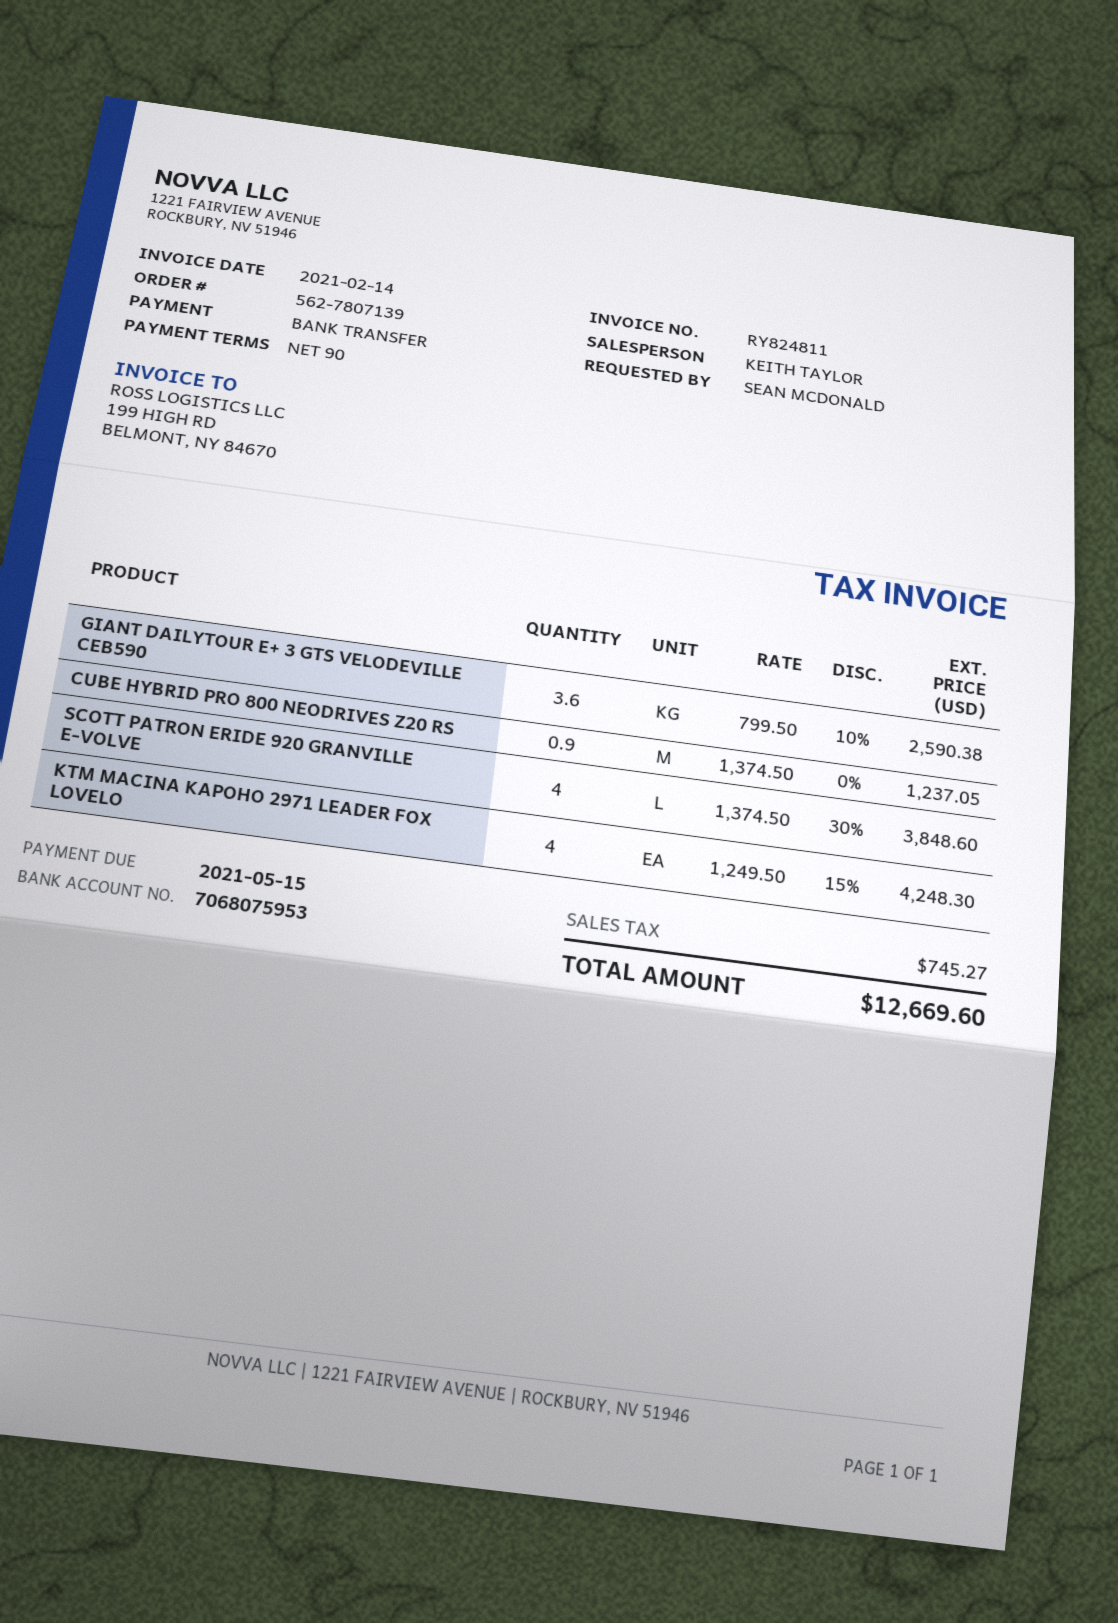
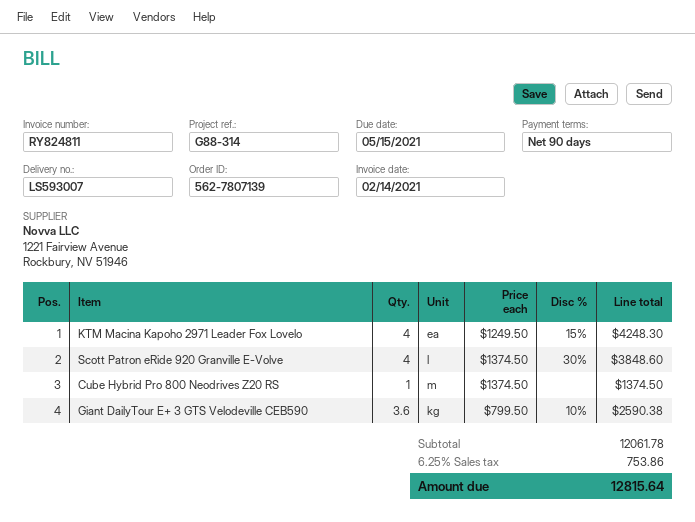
CUBE HYBRID PRO 800 NEODRIVES Z20 RS: 0.9 x 1374.50 = 1237.05 -> 1 x 1374.50 = 1374.50
tax: 745.27 -> 753.86
total: 12669.60 -> 12815.64

